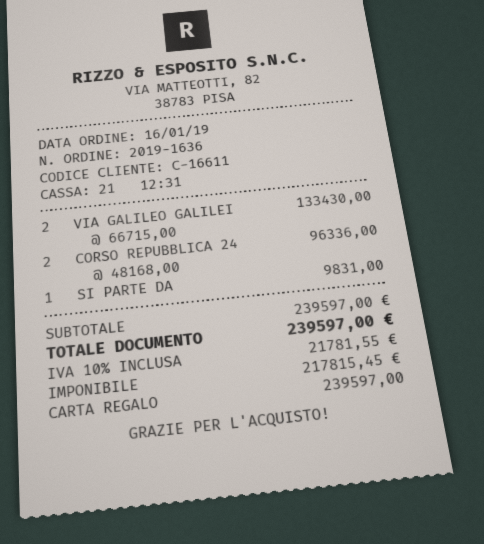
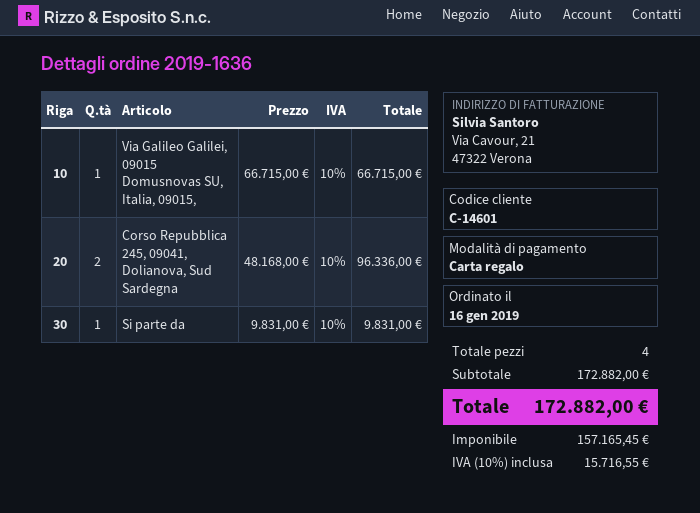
customer number: C-16611 -> C-14601
VIA GALILEO GALILEI: 2 x 66715.00 = 133430.00 -> 1 x 66715.00 = 66715.00
subtotal: 239597.00 -> 172882.00
net: 217815.45 -> 157165.45
tax: 10% = 21781.55 -> 10% = 15716.55
total: 239597.00 -> 172882.00

